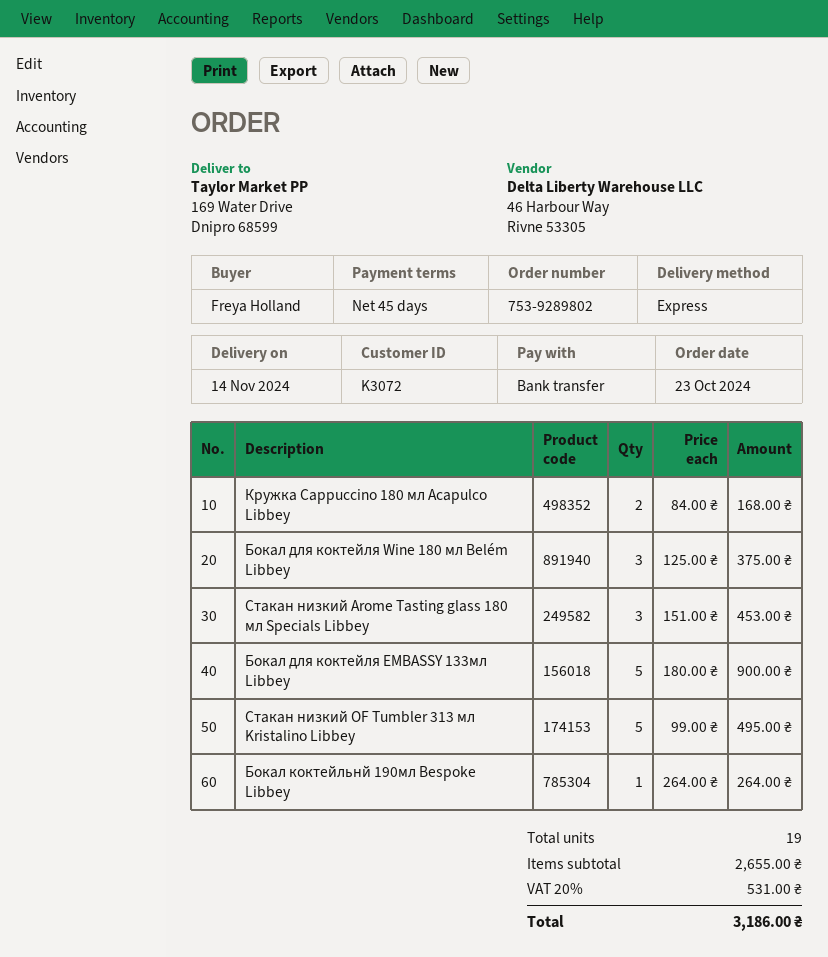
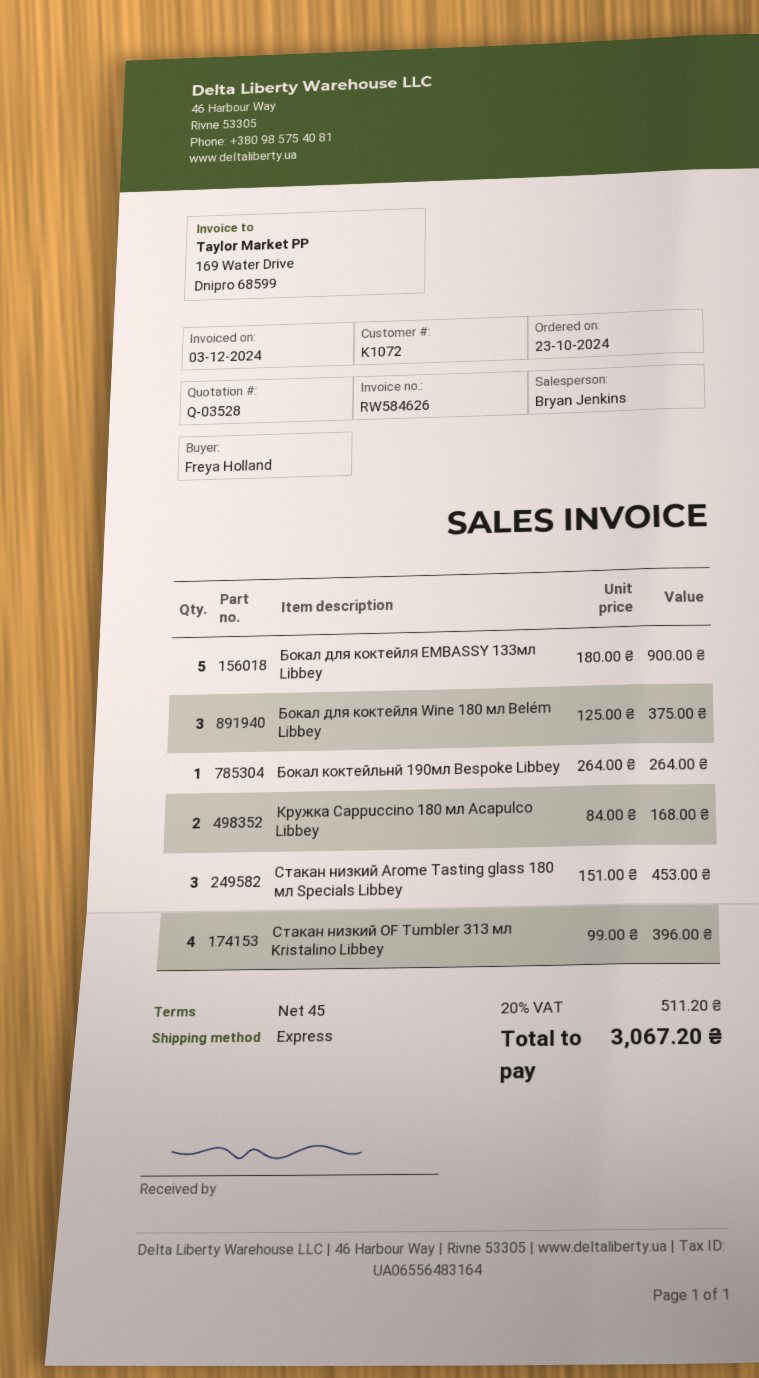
customer number: K3072 -> K1072
Стакан низкий OF Tumbler 313 мл Kristalino Libbey: 5 x 99.00 = 495.00 -> 4 x 99.00 = 396.00
tax: 20% = 531.00 -> 20% = 511.20
total: 3186.00 -> 3067.20

